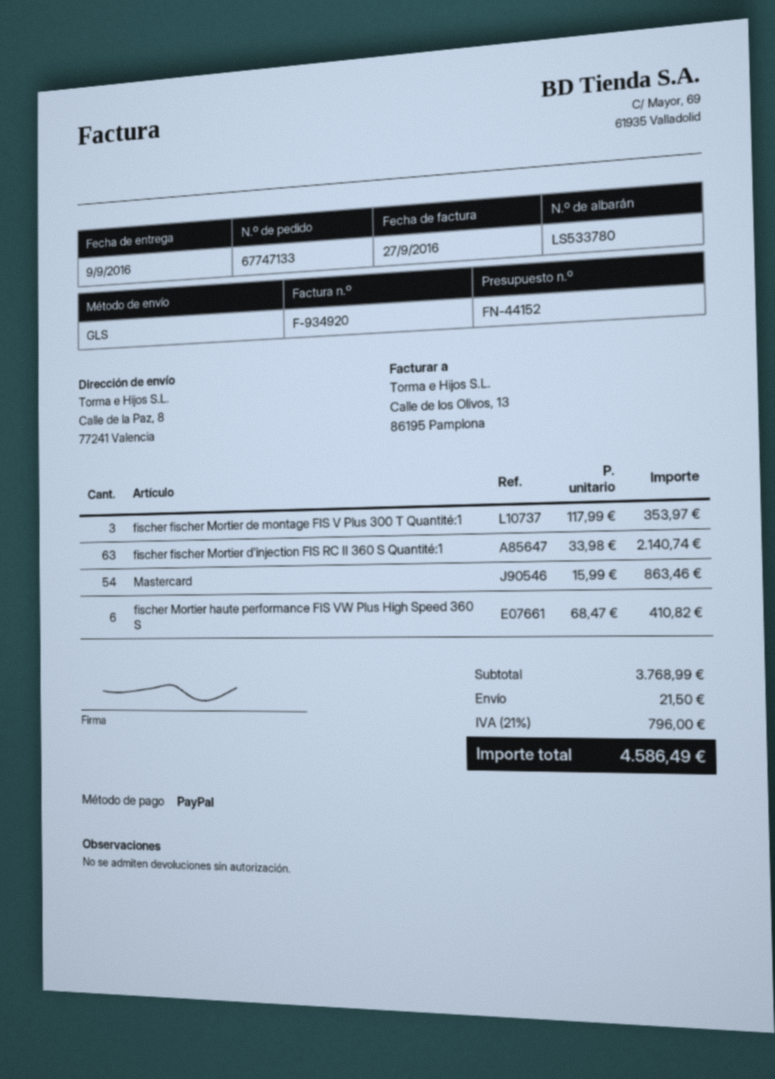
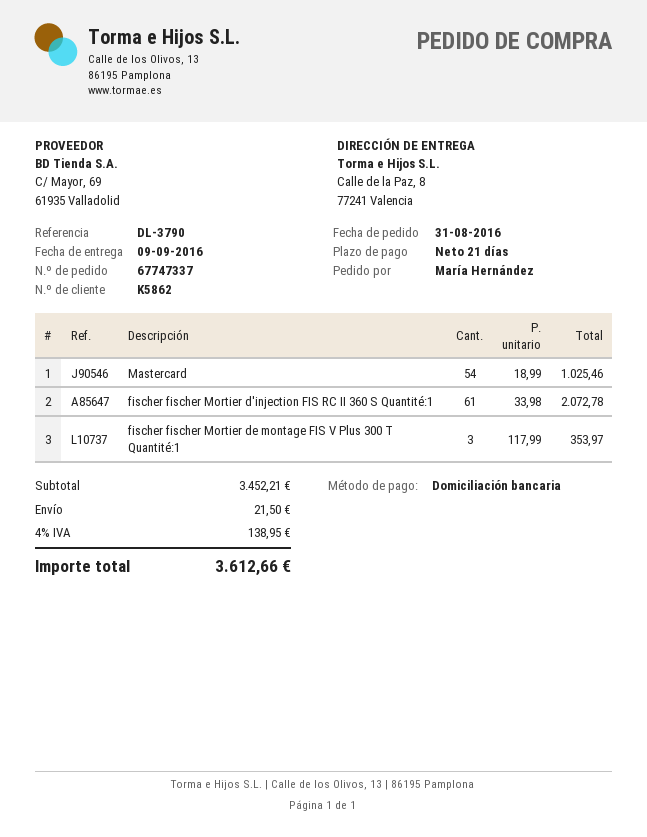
order number: 67747133 -> 67747337
payment method: PayPal -> direct debit
fischer fischer Mortier d'injection FIS RC II 360 S Quantité:1: 63 x 33.98 = 2140.74 -> 61 x 33.98 = 2072.78
Mastercard: 54 x 15.99 = 863.46 -> 54 x 18.99 = 1025.46
fischer Mortier haute performance FIS VW Plus High Speed 360 S: 6 x 68.47 = 410.82 -> none
subtotal: 3768.99 -> 3452.21
tax: 21% = 796.00 -> 4% = 138.95
total: 4586.49 -> 3612.66

